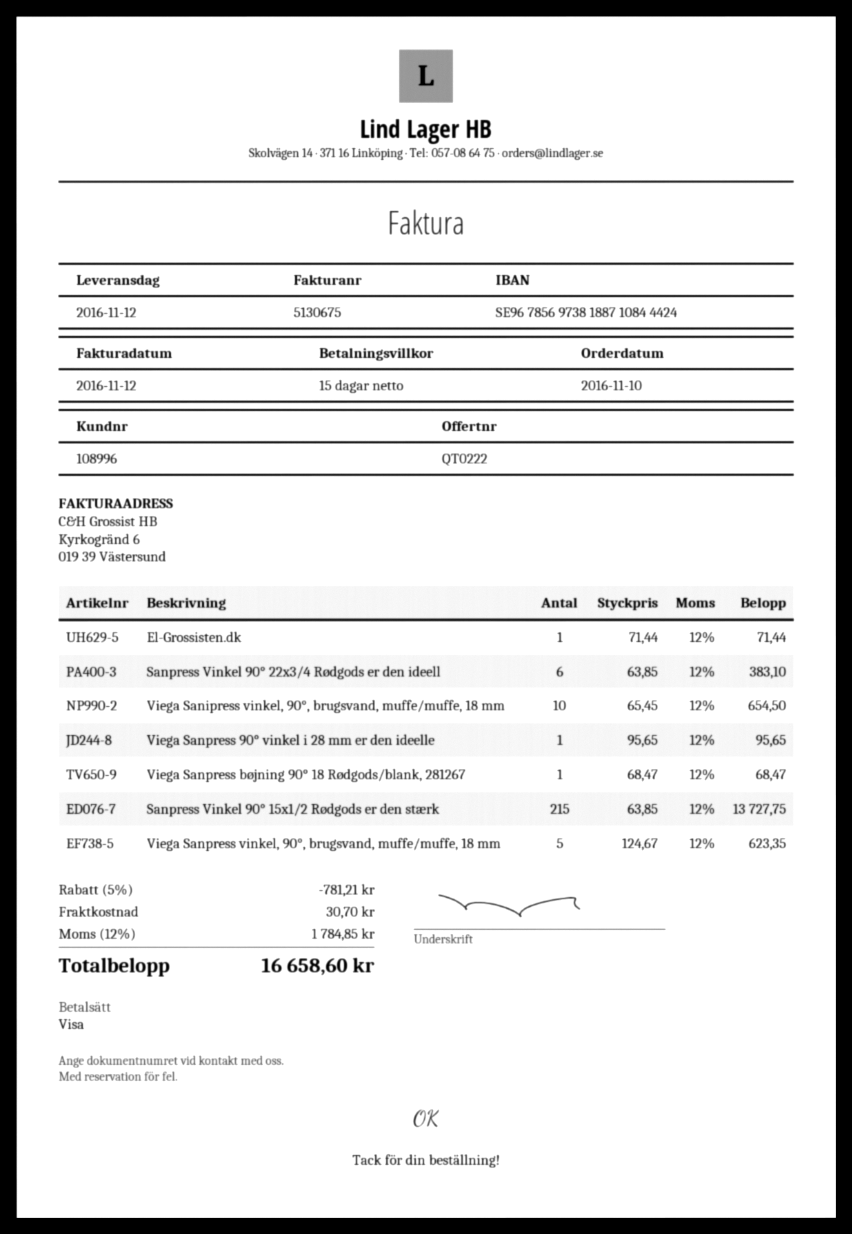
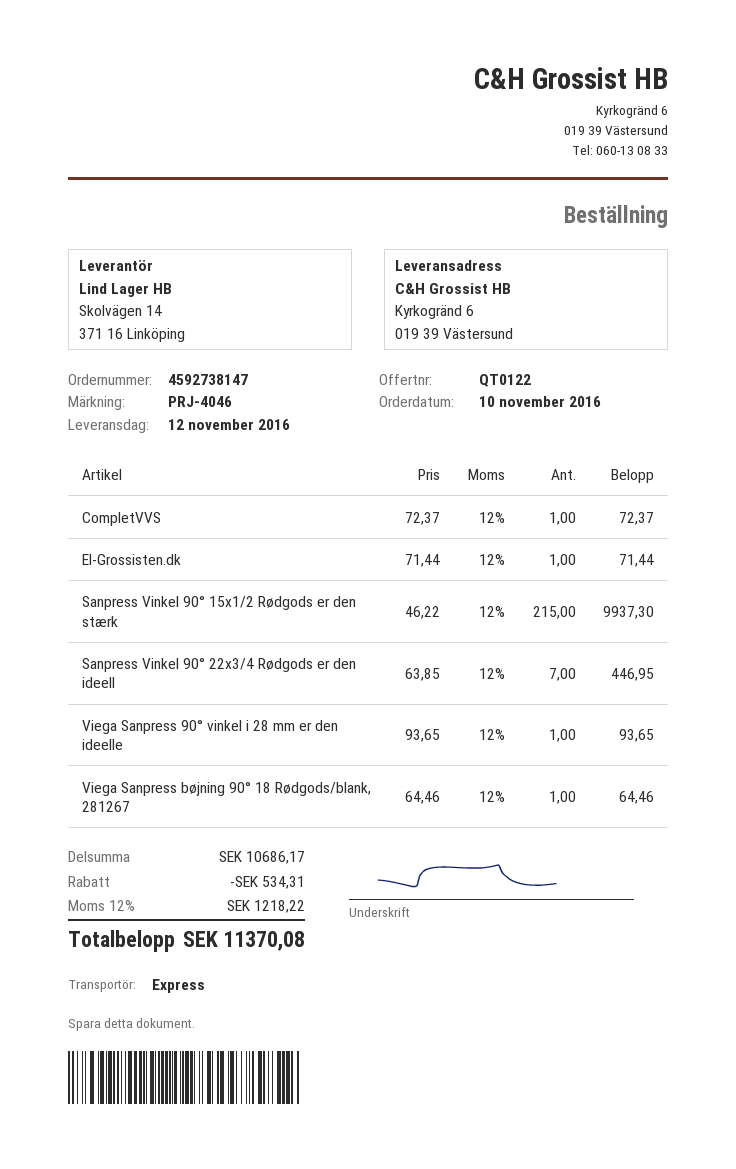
quote number: QT0222 -> QT0122
Sanpress Vinkel 90° 22x3/4 Rødgods er den ideell: 6 x 63.85 = 383.10 -> 7 x 63.85 = 446.95
Viega Sanipress vinkel, 90°, brugsvand, muffe/muffe, 18 mm: 10 x 65.45 = 654.50 -> none
Viega Sanpress 90° vinkel i 28 mm er den ideelle: 1 x 95.65 = 95.65 -> 1 x 93.65 = 93.65
Viega Sanpress bøjning 90° 18 Rødgods/blank, 281267: 1 x 68.47 = 68.47 -> 1 x 64.46 = 64.46
Sanpress Vinkel 90° 15x1/2 Rødgods er den stærk: 215 x 63.85 = 13727.75 -> 215 x 46.22 = 9937.30
Viega Sanpress vinkel, 90°, brugsvand, muffe/muffe, 18 mm: 5 x 124.67 = 623.35 -> none
CompletVVS: none -> 1 x 72.37 = 72.37
discount: 781.21 -> 534.31
shipping: 30.70 -> none
tax: 12% = 1784.85 -> 12% = 1218.22
total: 16658.60 -> 11370.08

